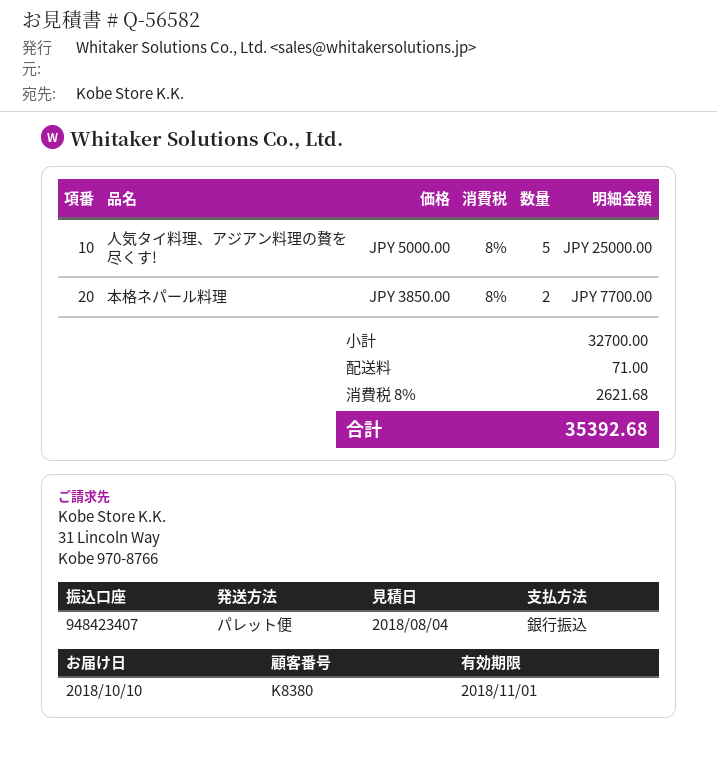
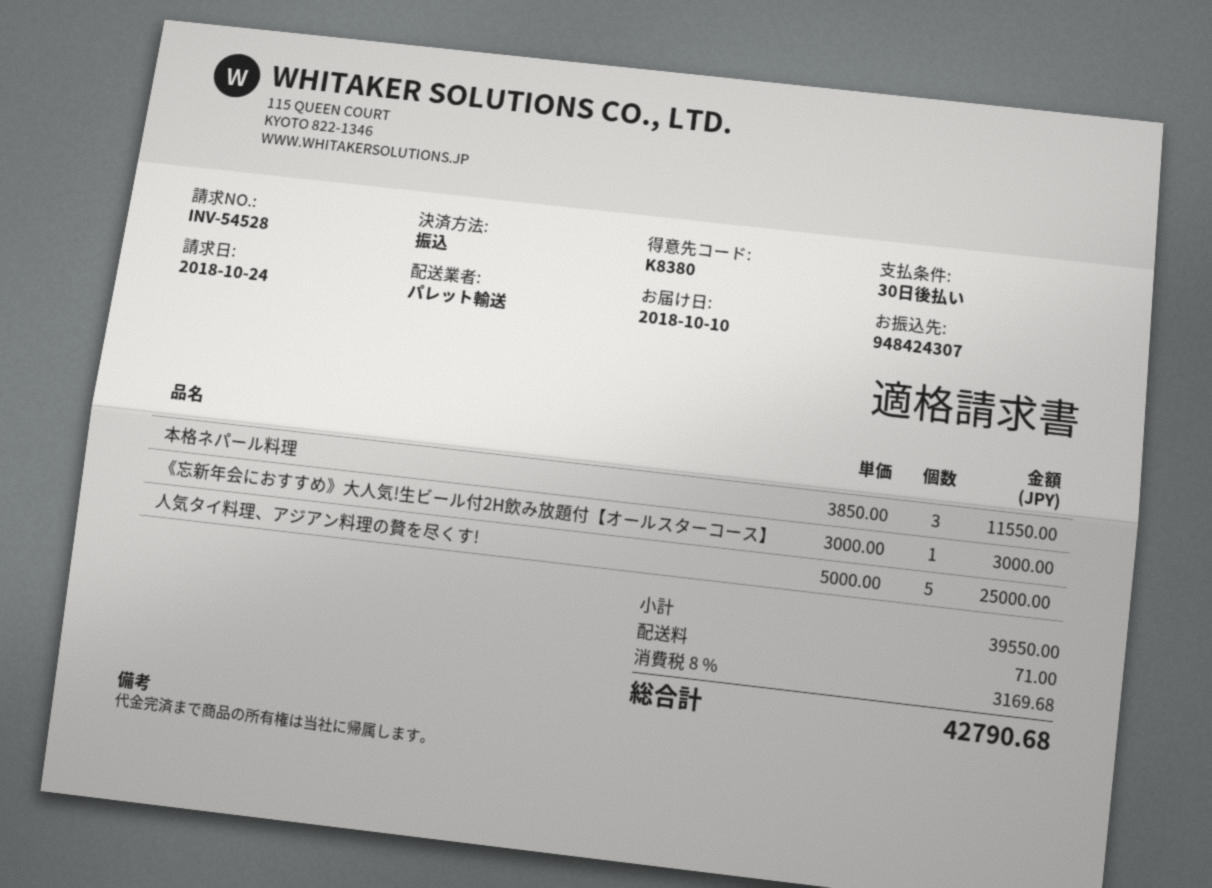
bank account: 948423407 -> 948424307
本格ネパール料理: 2 x 3850.00 = 7700.00 -> 3 x 3850.00 = 11550.00
《忘新年会におすすめ》大人気!生ビール付2H飲み放題付【オールスターコース】: none -> 1 x 3000.00 = 3000.00
subtotal: 32700.00 -> 39550.00
tax: 8% = 2621.68 -> 8% = 3169.68
total: 35392.68 -> 42790.68

